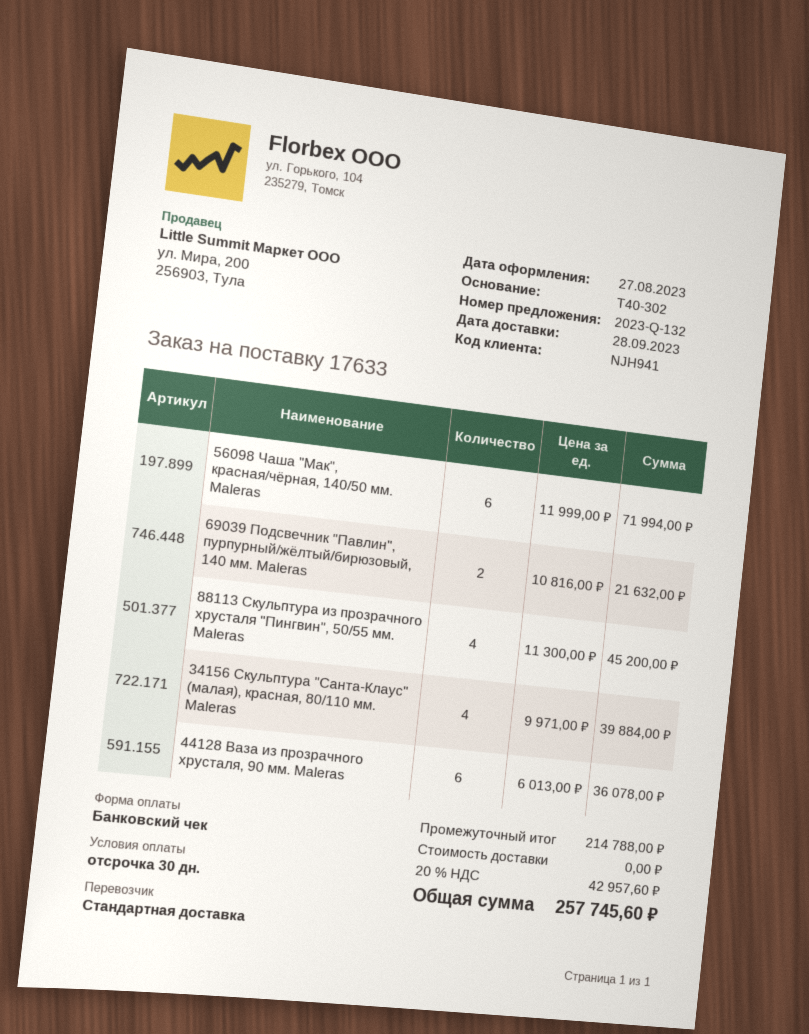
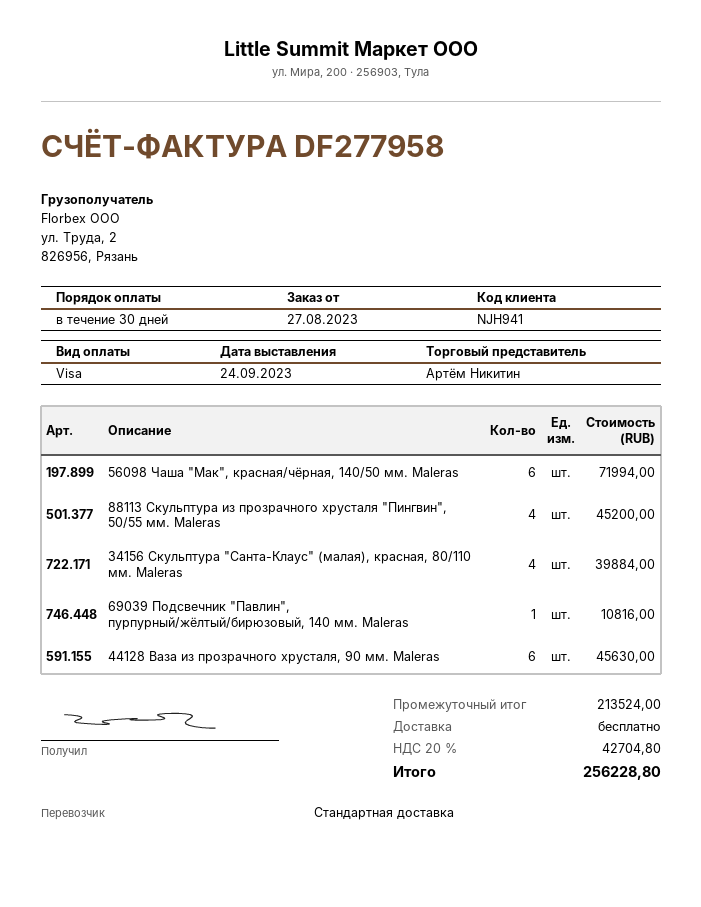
payment method: cheque -> Visa
69039 Подсвечник "Павлин", пурпурный/жёлтый/бирюзовый, 140 мм. Maleras: 2 for 21632.00 -> 1 for 10816.00
44128 Ваза из прозрачного хрусталя, 90 мм. Maleras: 6 for 36078.00 -> 6 for 45630.00
subtotal: 214788.00 -> 213524.00
tax: 20% = 42957.60 -> 20% = 42704.80
total: 257745.60 -> 256228.80

